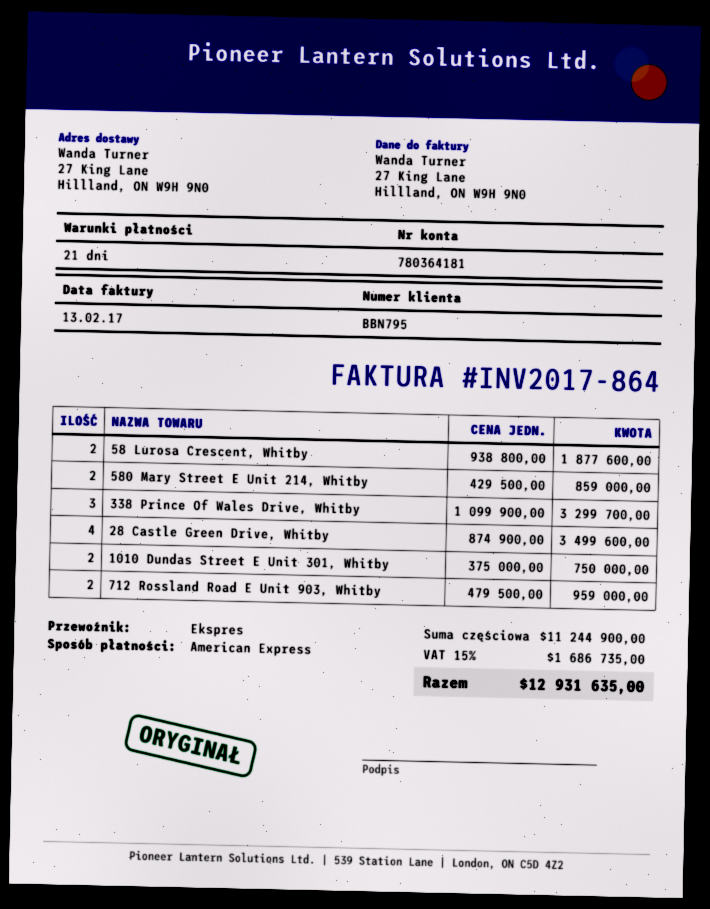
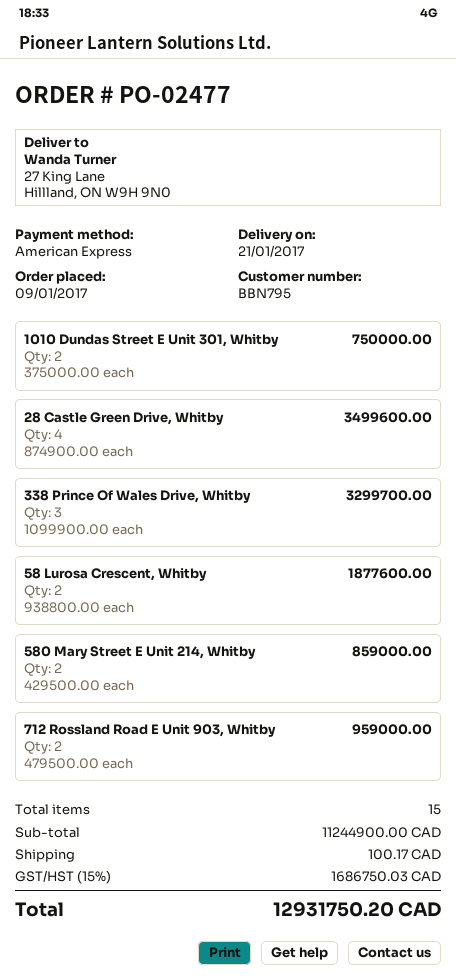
shipping: none -> 100.17
tax: 15% = 1686735.00 -> 15% = 1686750.03
total: 12931635.00 -> 12931750.20

